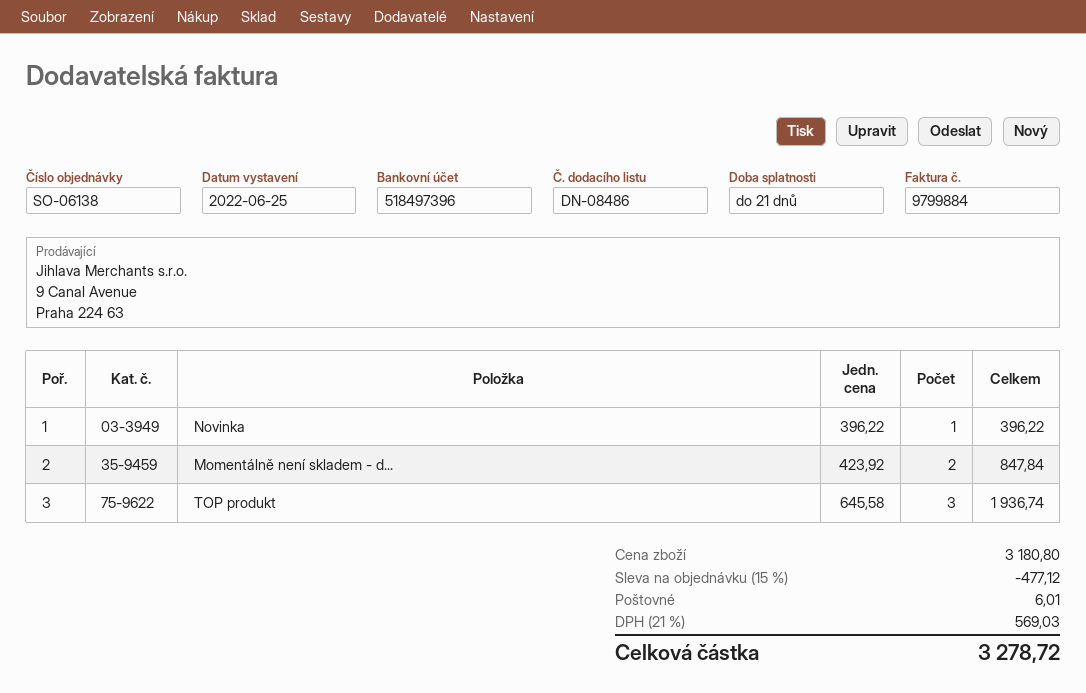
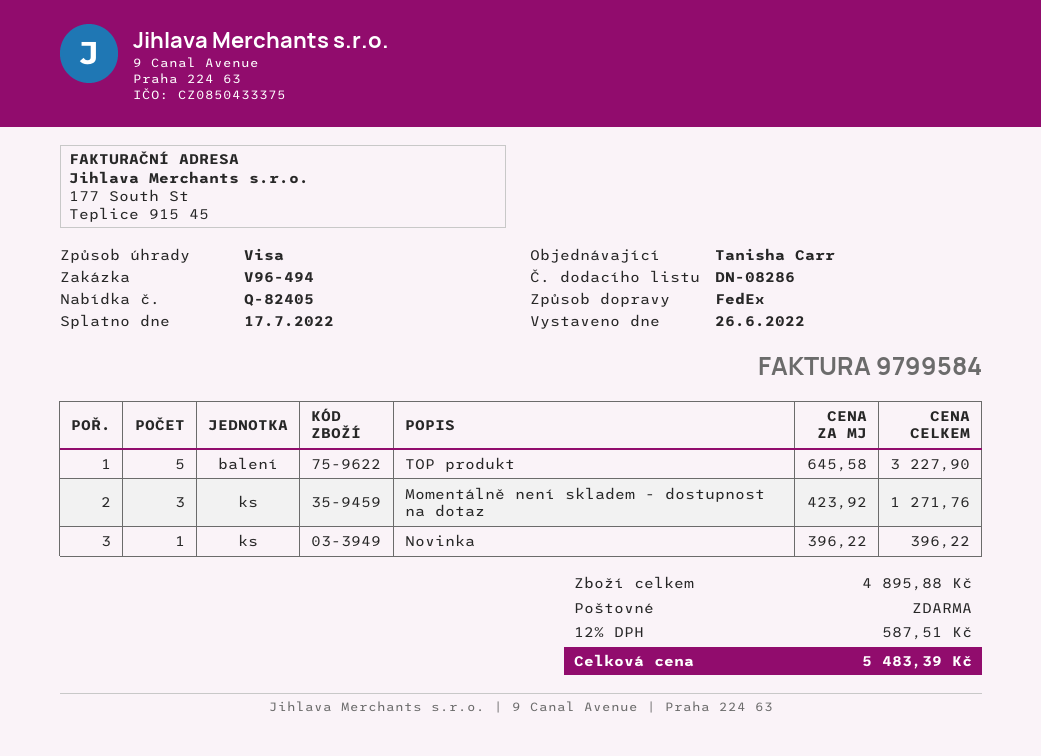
delivery note number: DN-08486 -> DN-08286
invoice number: 9799884 -> 9799584
invoice date: 2022-06-25 -> 2022-06-26
Momentálně není skladem - d...: 2 x 423.92 = 847.84 -> 3 x 423.92 = 1271.76
TOP produkt: 3 x 645.58 = 1936.74 -> 5 x 645.58 = 3227.90
subtotal: 3180.80 -> 4895.88
discount: 15% = 477.12 -> none
shipping: 6.01 -> 0.00
tax: 21% = 569.03 -> 12% = 587.51
total: 3278.72 -> 5483.39

